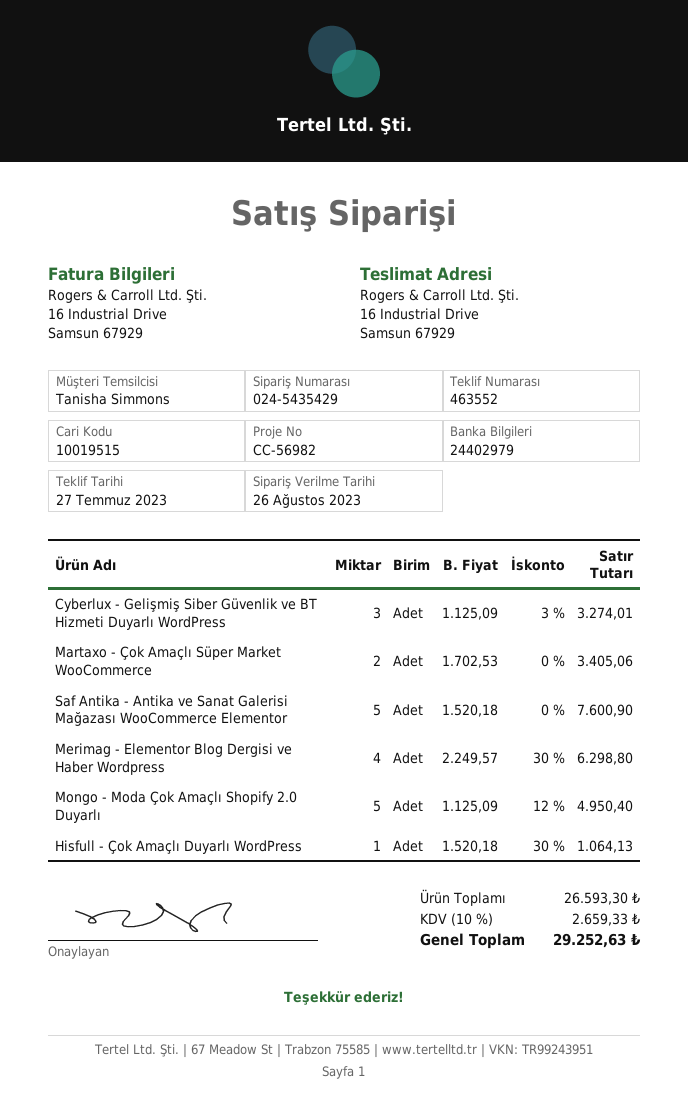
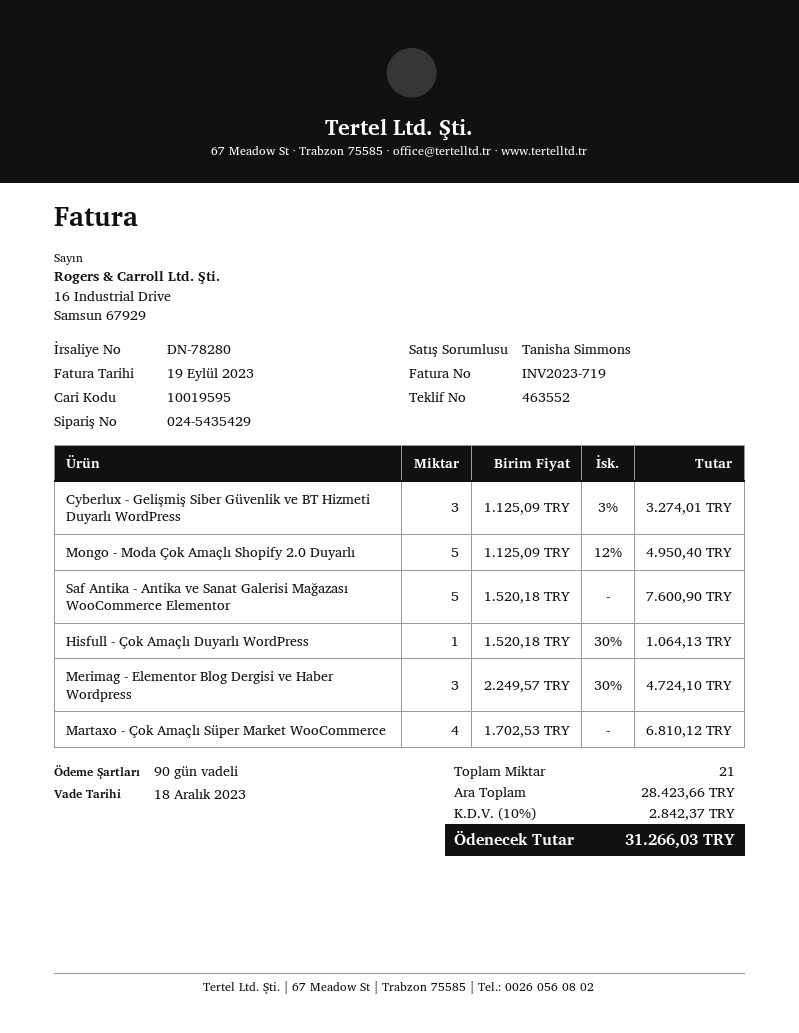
customer number: 10019515 -> 10019595
Martaxo - Çok Amaçlı Süper Market WooCommerce: 2 x 1702.53 = 3405.06 -> 4 x 1702.53 = 6810.12
Merimag - Elementor Blog Dergisi ve Haber Wordpress: 4 x 2249.57 - 30% = 6298.80 -> 3 x 2249.57 - 30% = 4724.10
subtotal: 26593.30 -> 28423.66
tax: 10% = 2659.33 -> 10% = 2842.37
total: 29252.63 -> 31266.03

